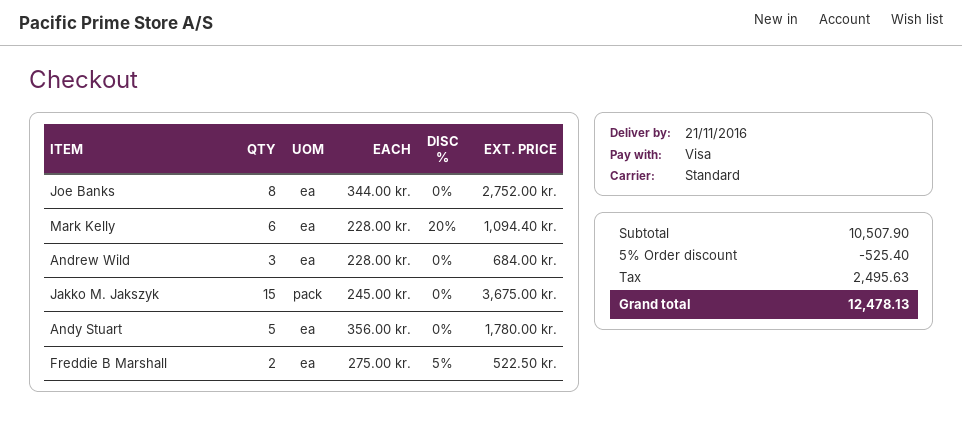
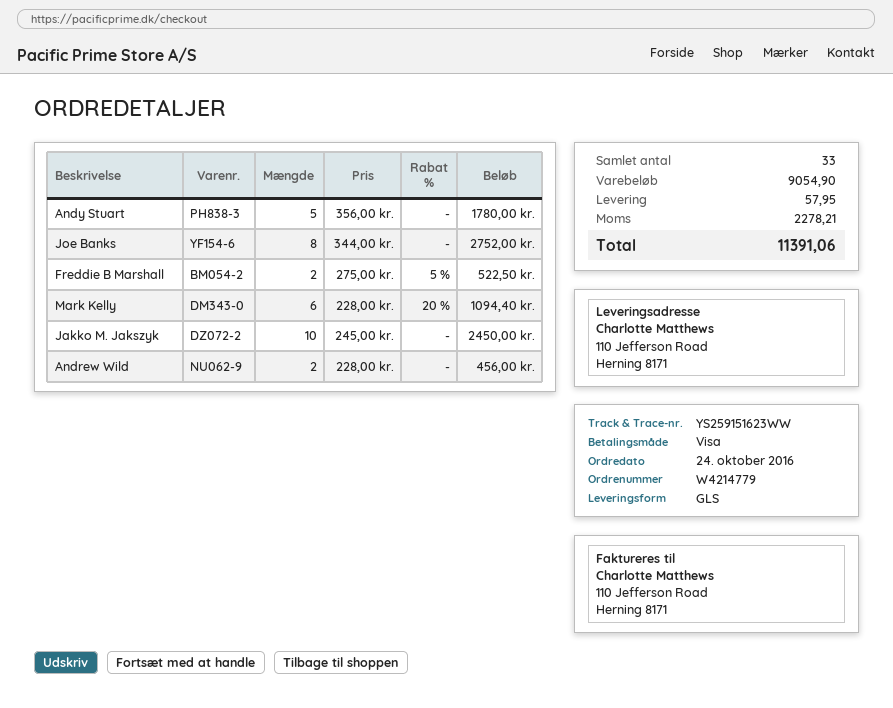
shipping method: standard -> GLS
Andrew Wild: 3 x 228.00 = 684.00 -> 2 x 228.00 = 456.00
Jakko M. Jakszyk: 15 x 245.00 = 3675.00 -> 10 x 245.00 = 2450.00
subtotal: 10507.90 -> 9054.90
discount: 5% = 525.40 -> none
shipping: none -> 57.95
tax: 2495.63 -> 2278.21
total: 12478.13 -> 11391.06

